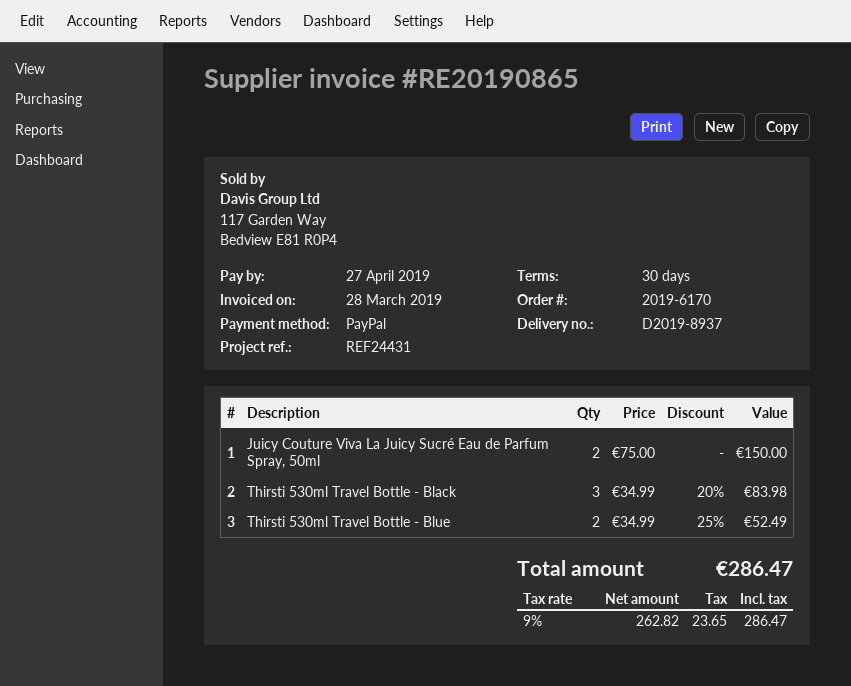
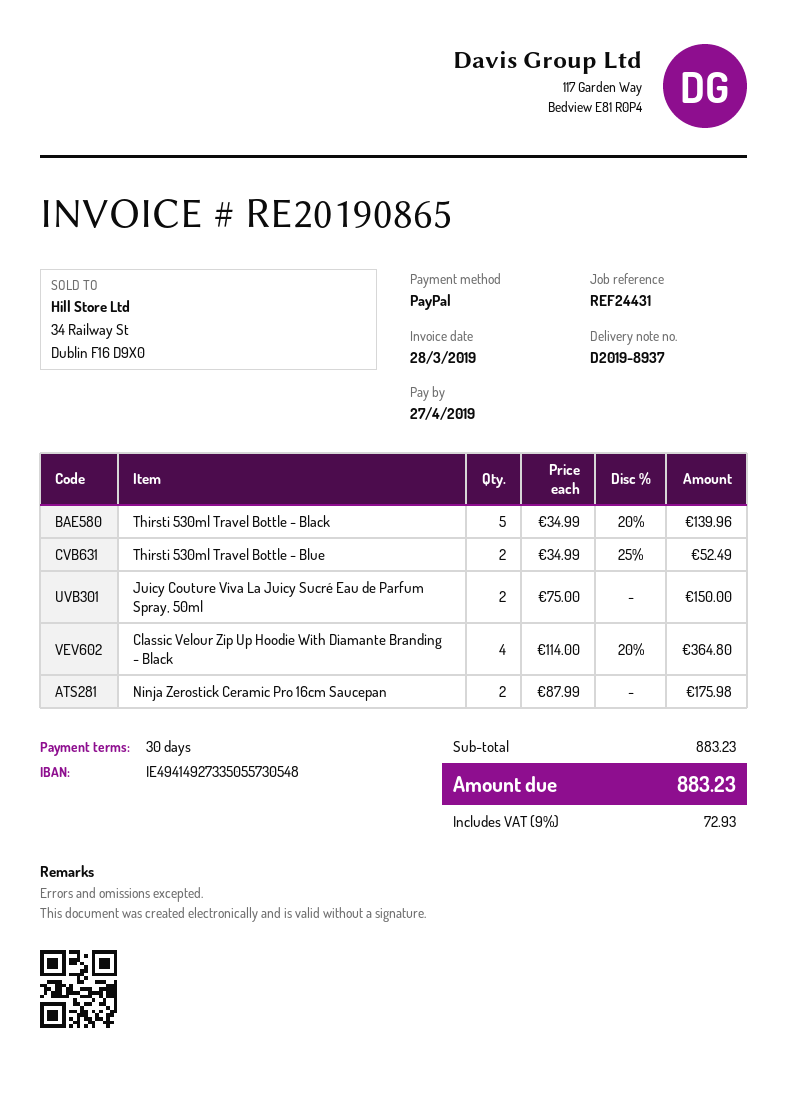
Thirsti 530ml Travel Bottle - Black: 3 x 34.99 - 20% = 83.98 -> 5 x 34.99 - 20% = 139.96
Classic Velour Zip Up Hoodie With Diamante Branding - Black: none -> 4 x 114.00 - 20% = 364.80
Ninja Zerostick Ceramic Pro 16cm Saucepan: none -> 2 x 87.99 = 175.98
tax: 9% = 23.65 -> 9% = 72.93
total: 286.47 -> 883.23

